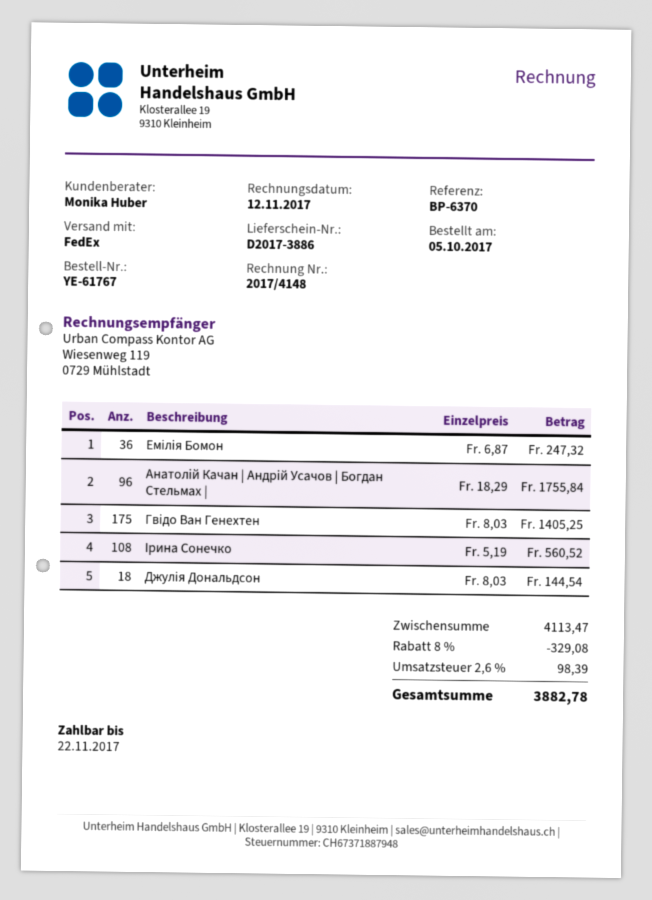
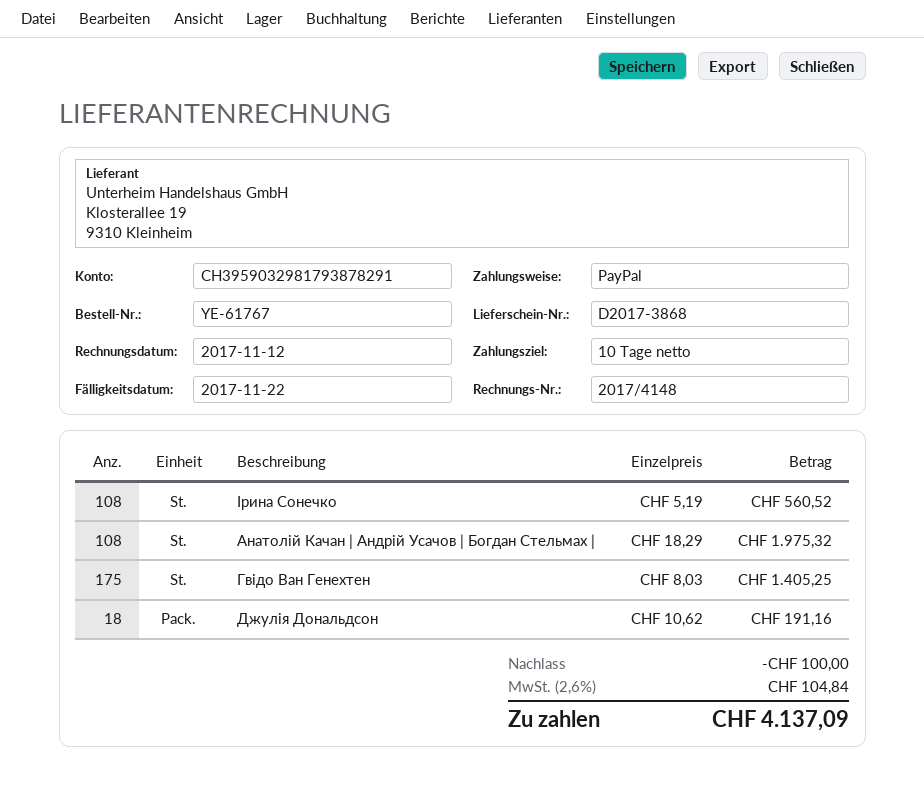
delivery note number: D2017-3886 -> D2017-3868
Емілія Бомон: 36 x 6.87 = 247.32 -> none
Анатолій Качан | Андрій Усачов | Богдан Стельмах |: 96 x 18.29 = 1755.84 -> 108 x 18.29 = 1975.32
Джулія Дональдсон: 18 x 8.03 = 144.54 -> 18 x 10.62 = 191.16
discount: 329.08 -> 100.00
tax: 2.6% = 98.39 -> 2.6% = 104.84
total: 3882.78 -> 4137.09

